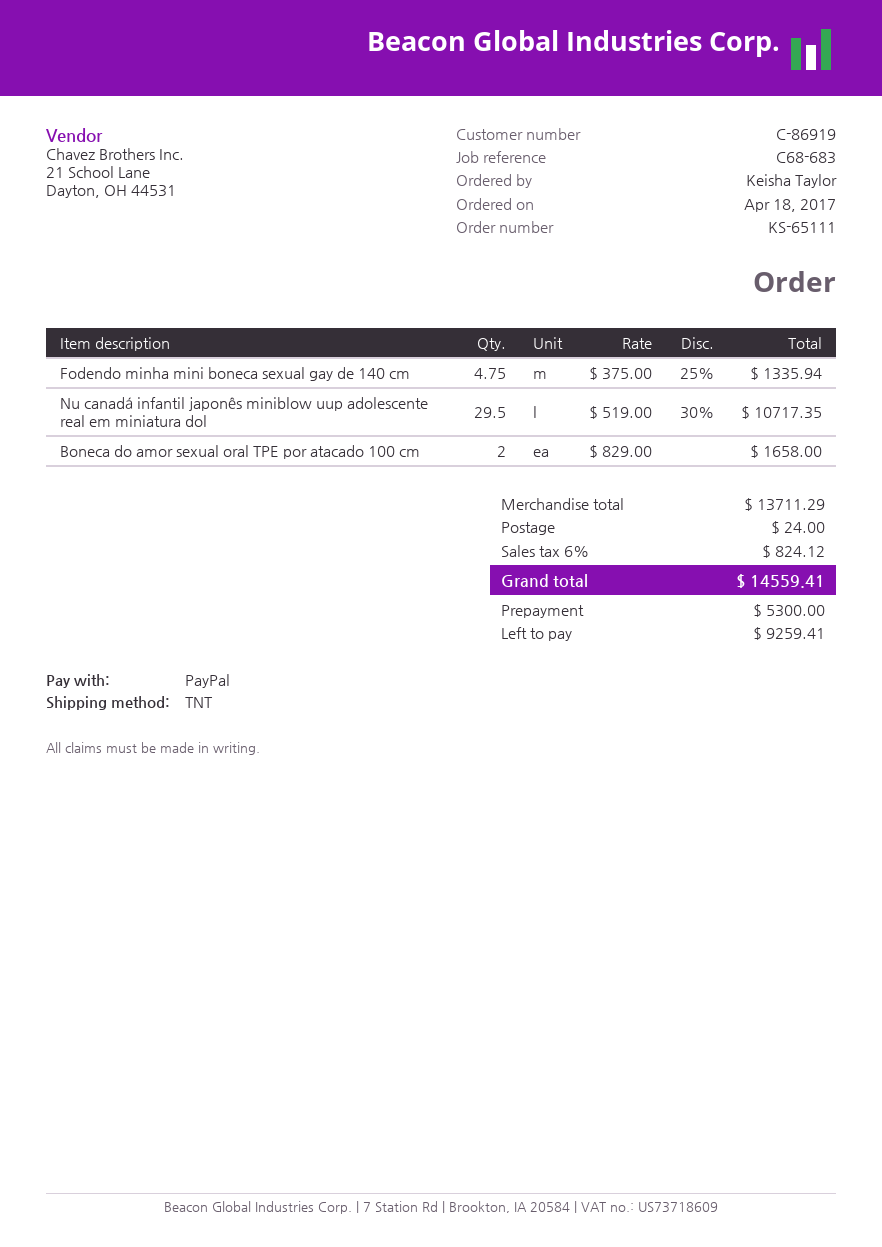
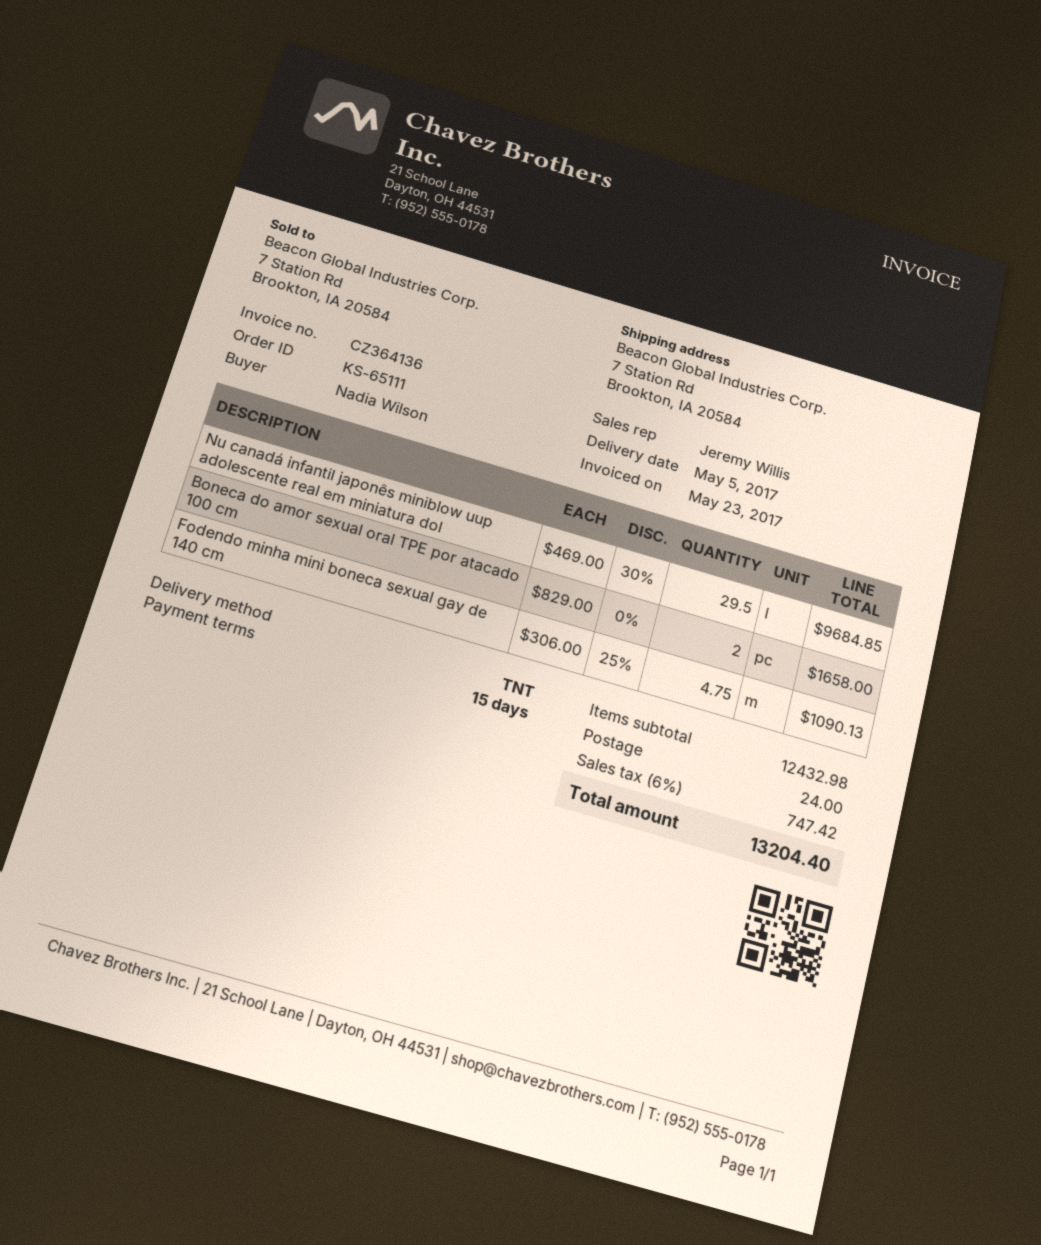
ordered by: Keisha Taylor -> Nadia Wilson
Fodendo minha mini boneca sexual gay de 140 cm: 4.75 x 375.00 - 25% = 1335.94 -> 4.75 x 306.00 - 25% = 1090.13
Nu canadá infantil japonês miniblow uup adolescente real em miniatura dol: 29.5 x 519.00 - 30% = 10717.35 -> 29.5 x 469.00 - 30% = 9684.85
subtotal: 13711.29 -> 12432.98
tax: 6% = 824.12 -> 6% = 747.42
total: 14559.41 -> 13204.40

